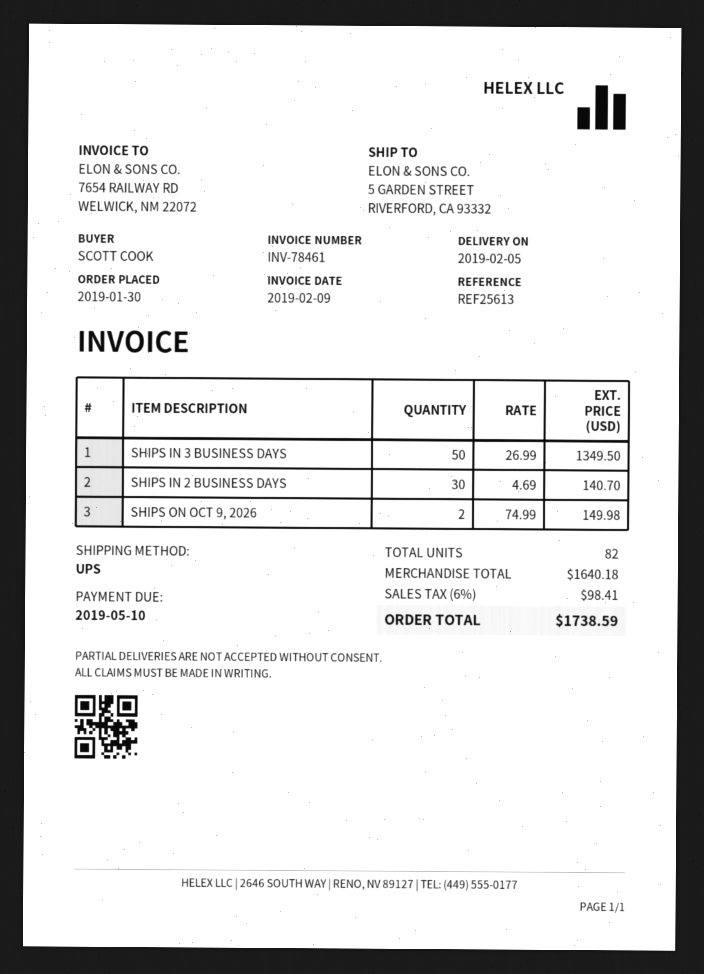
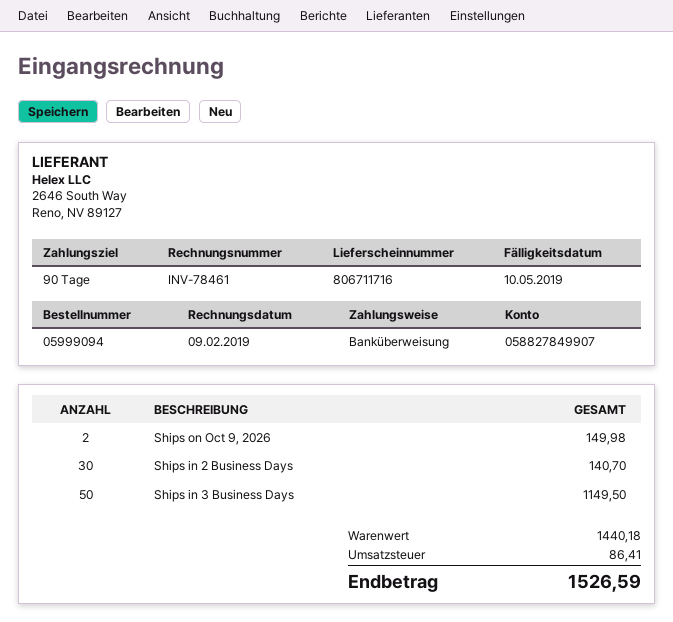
SHIPS IN 3 BUSINESS DAYS: 50 for 1349.50 -> 50 for 1149.50
subtotal: 1640.18 -> 1440.18
tax: 98.41 -> 86.41
total: 1738.59 -> 1526.59

